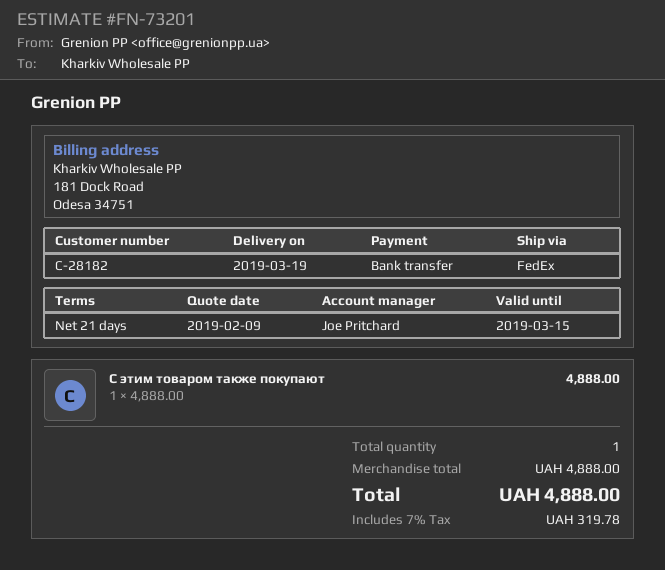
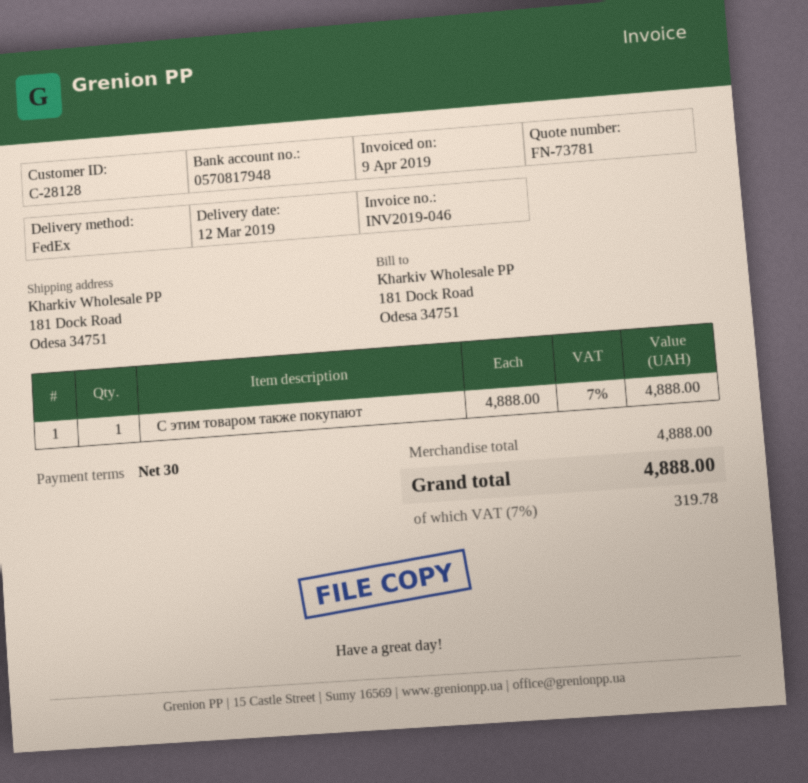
quote number: FN-73201 -> FN-73781
delivery date: 2019-03-19 -> 2019-03-12
payment terms: 21 days -> 30 days
customer number: C-28182 -> C-28128

